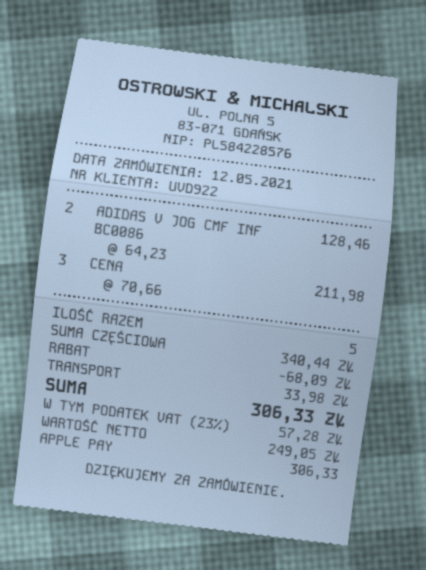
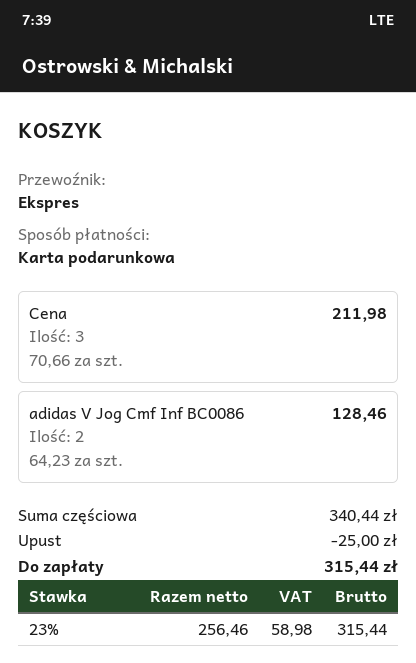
payment method: Apple Pay -> gift card
discount: 68.09 -> 25.00
shipping: 33.98 -> none
net: 249.05 -> 256.46
tax: 23% = 57.28 -> 23% = 58.98
total: 306.33 -> 315.44

